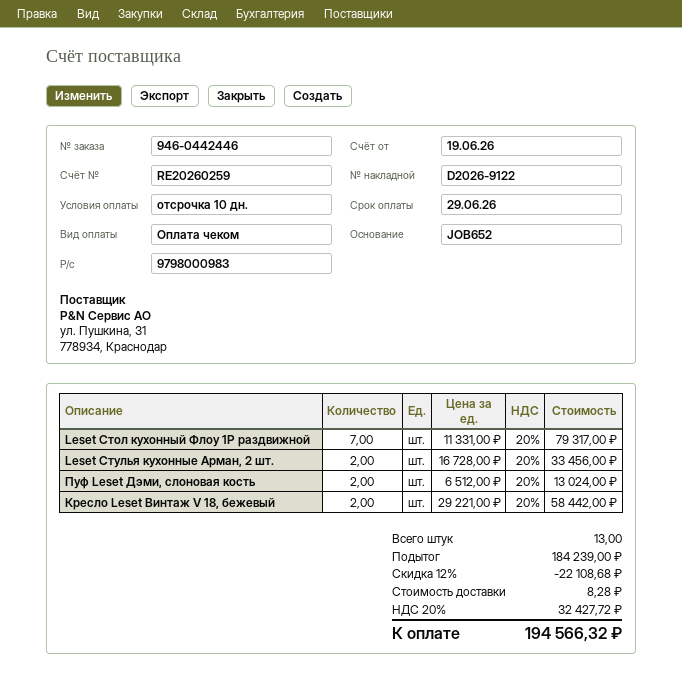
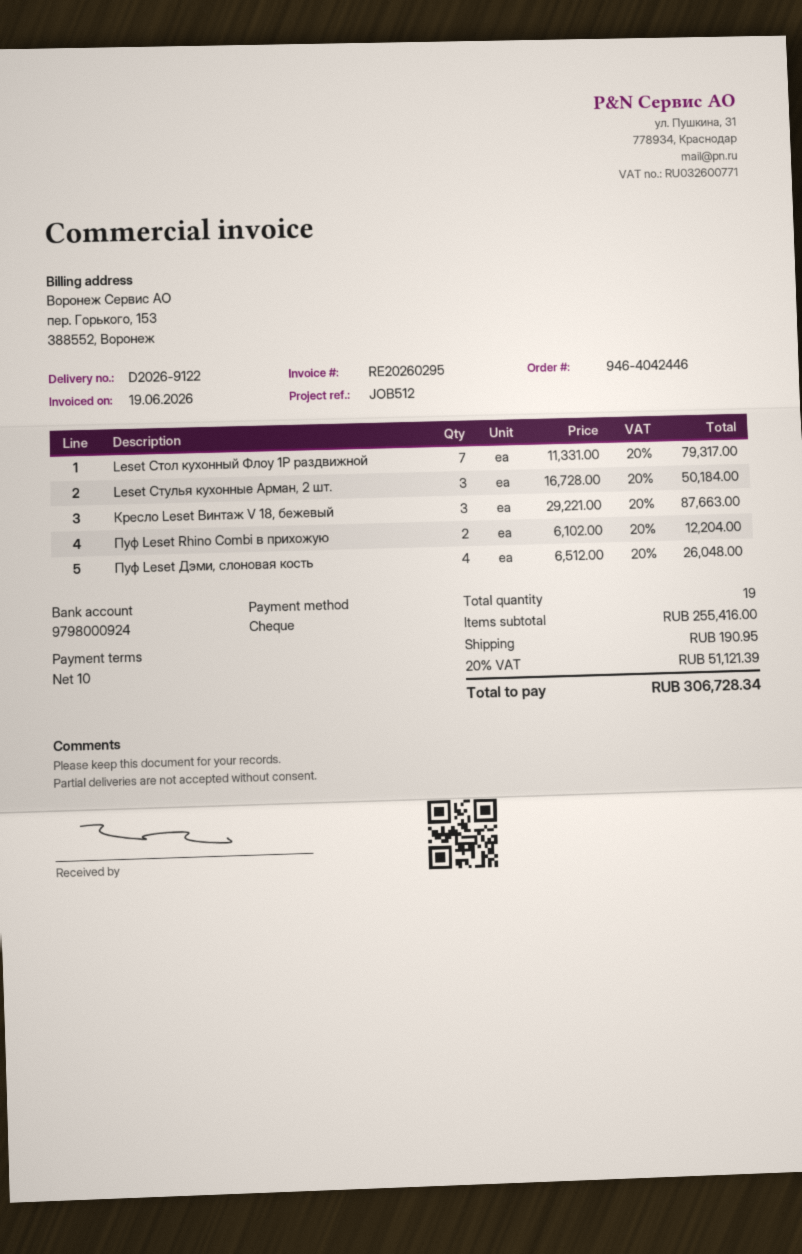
order number: 946-0442446 -> 946-4042446
invoice number: RE20260259 -> RE20260295
reference: JOB652 -> JOB512
bank account: 9798000983 -> 9798000924
Leset Стулья кухонные Арман, 2 шт.: 2 x 16728.00 = 33456.00 -> 3 x 16728.00 = 50184.00
Пуф Leset Дэми, слоновая кость: 2 x 6512.00 = 13024.00 -> 4 x 6512.00 = 26048.00
Кресло Leset Винтаж V 18, бежевый: 2 x 29221.00 = 58442.00 -> 3 x 29221.00 = 87663.00
Пуф Leset Rhino Combi в прихожую: none -> 2 x 6102.00 = 12204.00
total quantity: 13 -> 19
subtotal: 184239.00 -> 255416.00
discount: 12% = 22108.68 -> none
shipping: 8.28 -> 190.95
tax: 20% = 32427.72 -> 20% = 51121.39
total: 194566.32 -> 306728.34

